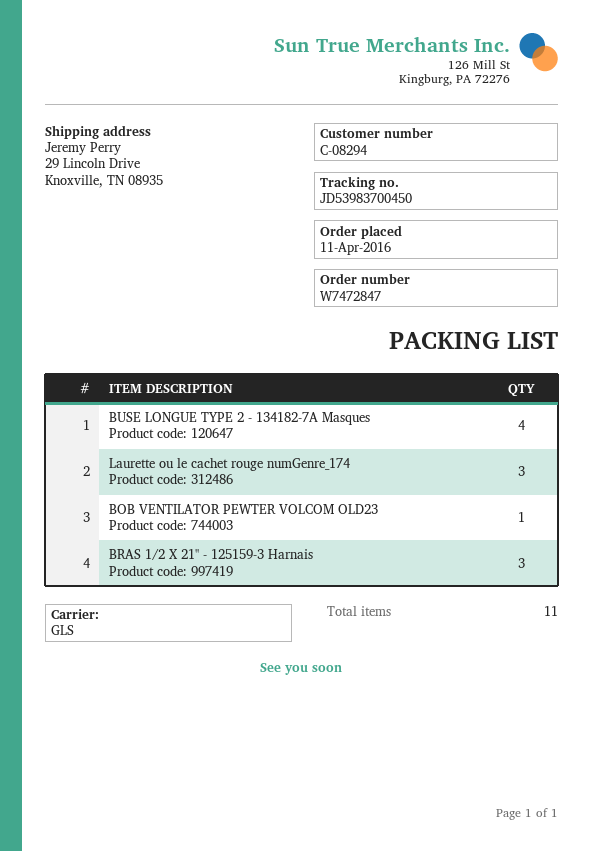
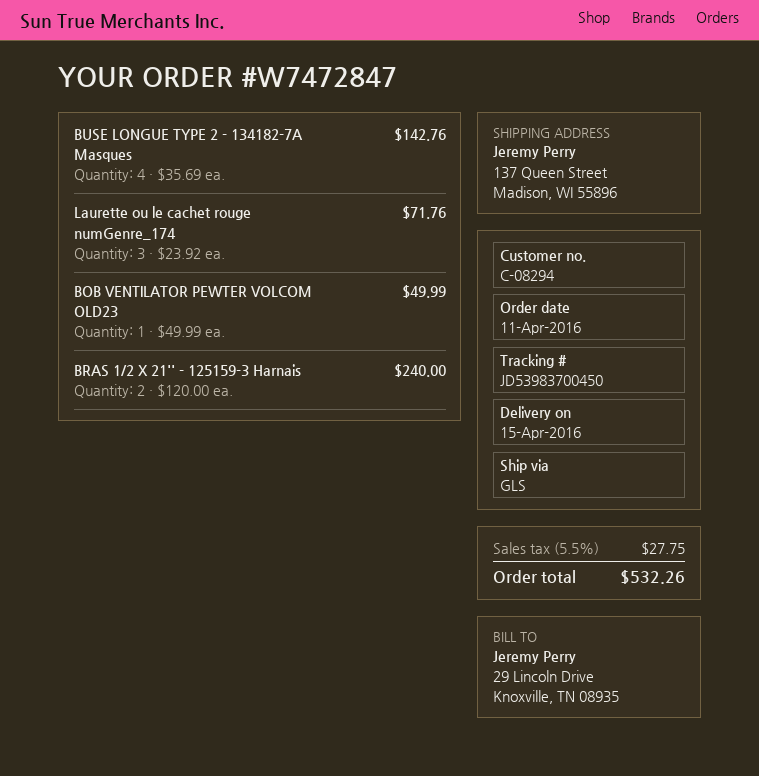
ship to: 29 Lincoln Drive, Knoxville, TN 08935 -> 137 Queen Street, Madison, WI 55896
BRAS 1/2 X 21'' - 125159-3 Harnais: 3 -> 2

